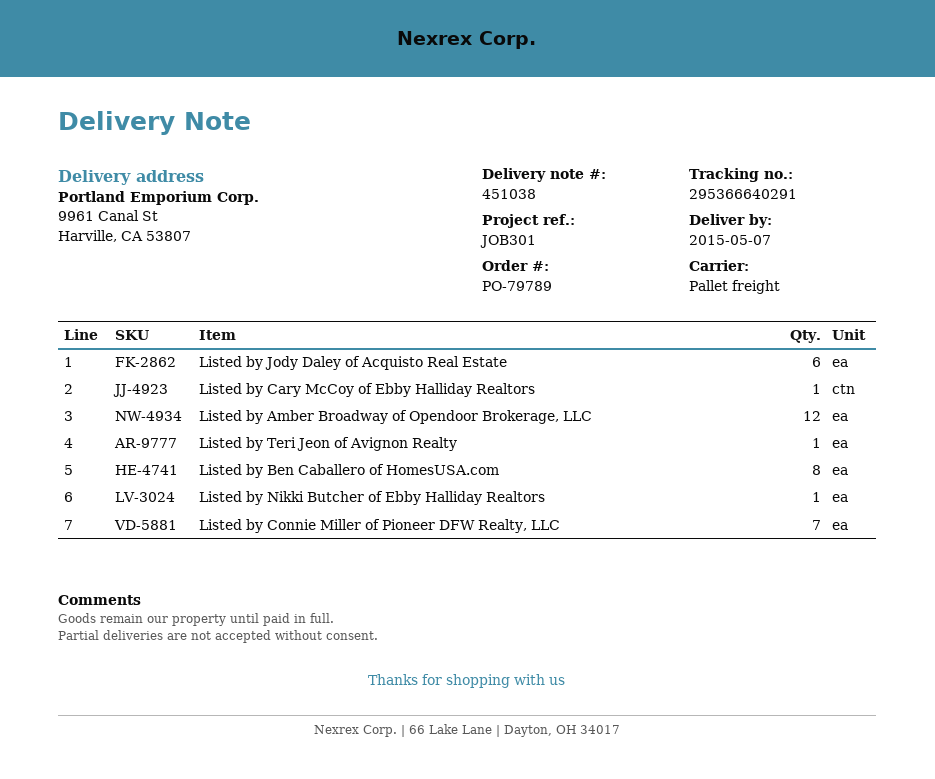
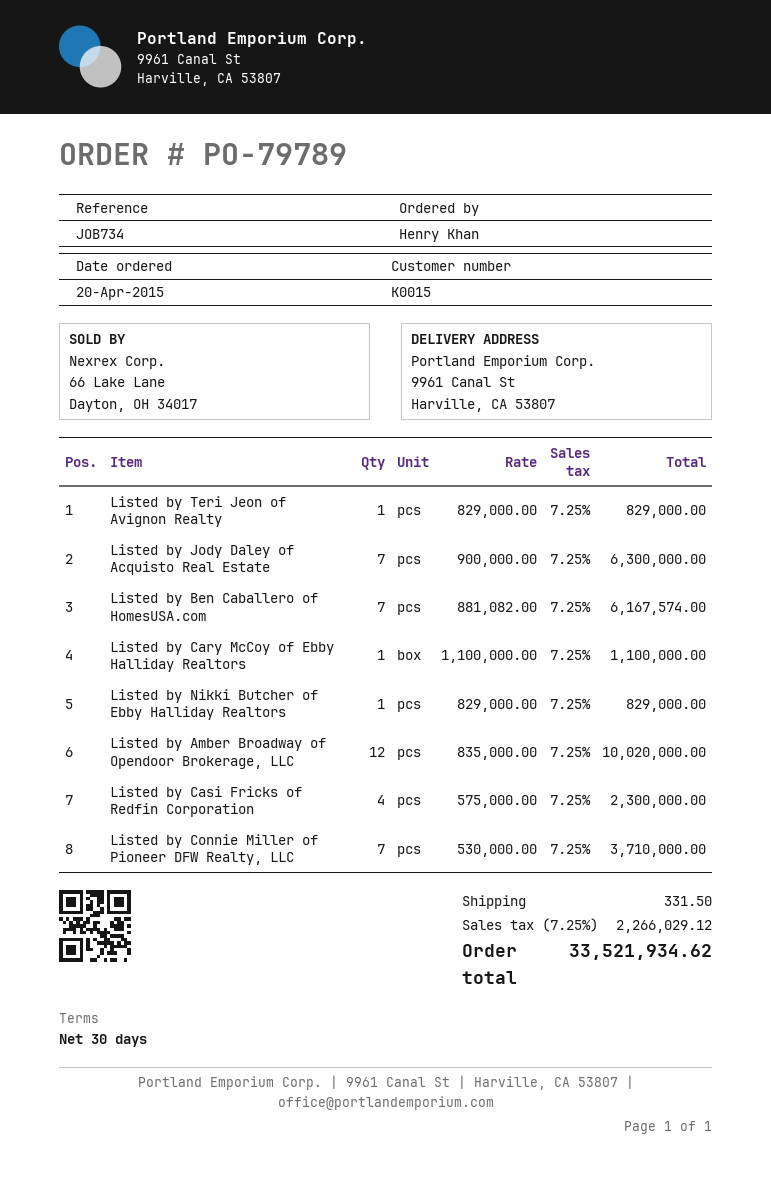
reference: JOB301 -> JOB734
Listed by Jody Daley of Acquisto Real Estate: 6 -> 7
Listed by Ben Caballero of HomesUSA.com: 8 -> 7
Listed by Casi Fricks of Redfin Corporation: none -> 4

